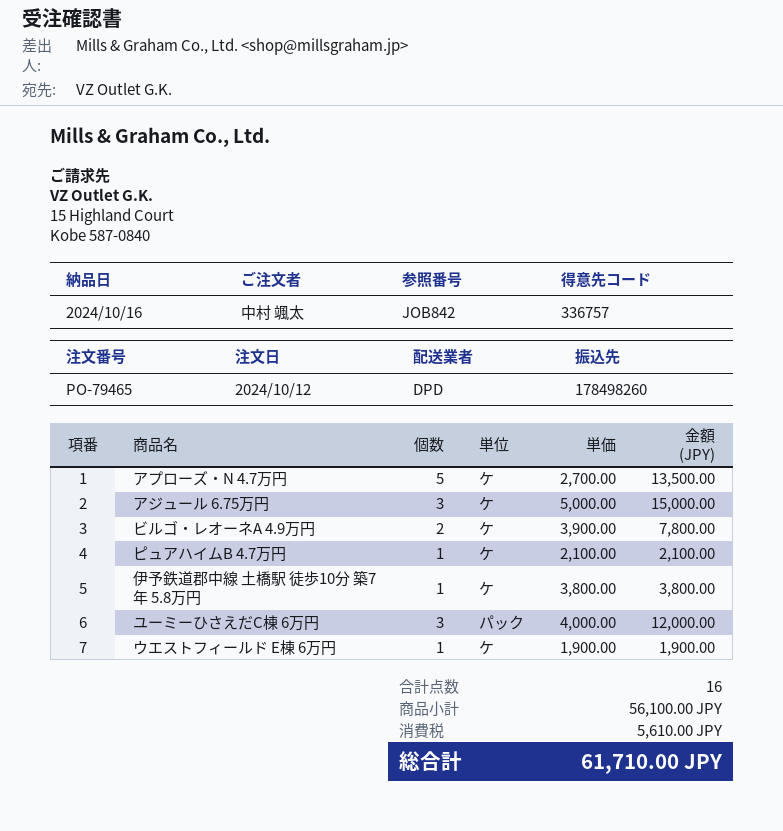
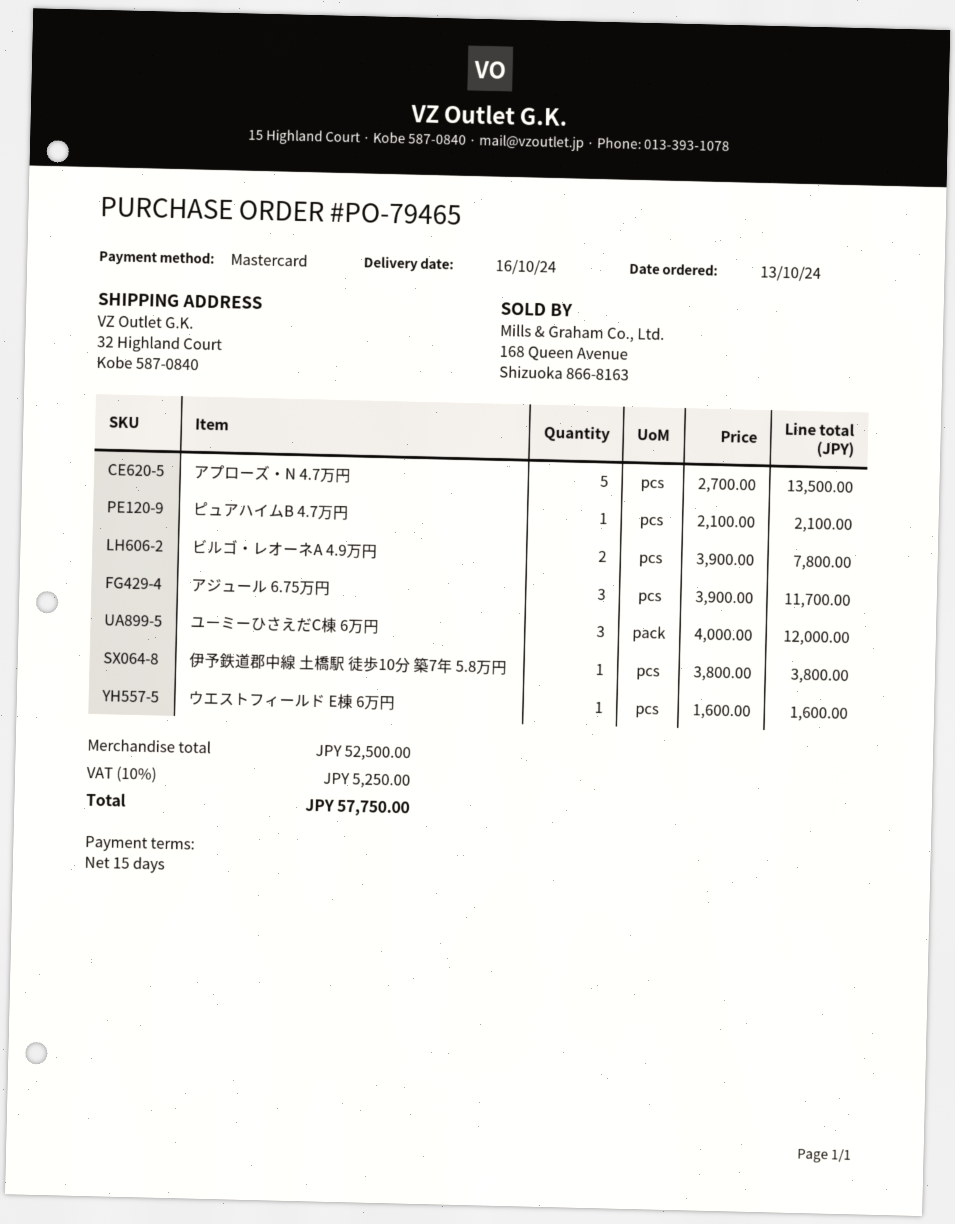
order date: 2024-10-12 -> 2024-10-13
アジュール 6.75万円: 3 x 5000.00 = 15000.00 -> 3 x 3900.00 = 11700.00
ウエストフィールド E棟 6万円: 1 x 1900.00 = 1900.00 -> 1 x 1600.00 = 1600.00
subtotal: 56100.00 -> 52500.00
tax: 5610.00 -> 5250.00
total: 61710.00 -> 57750.00

